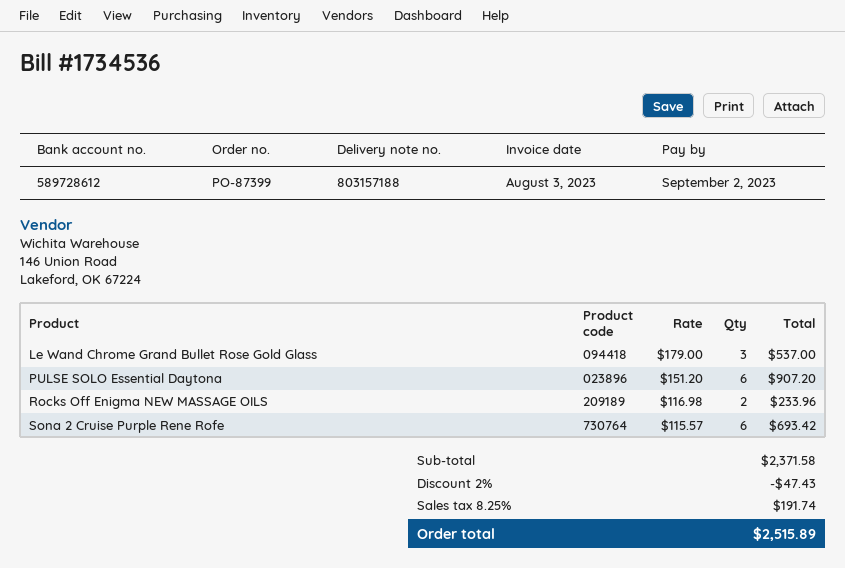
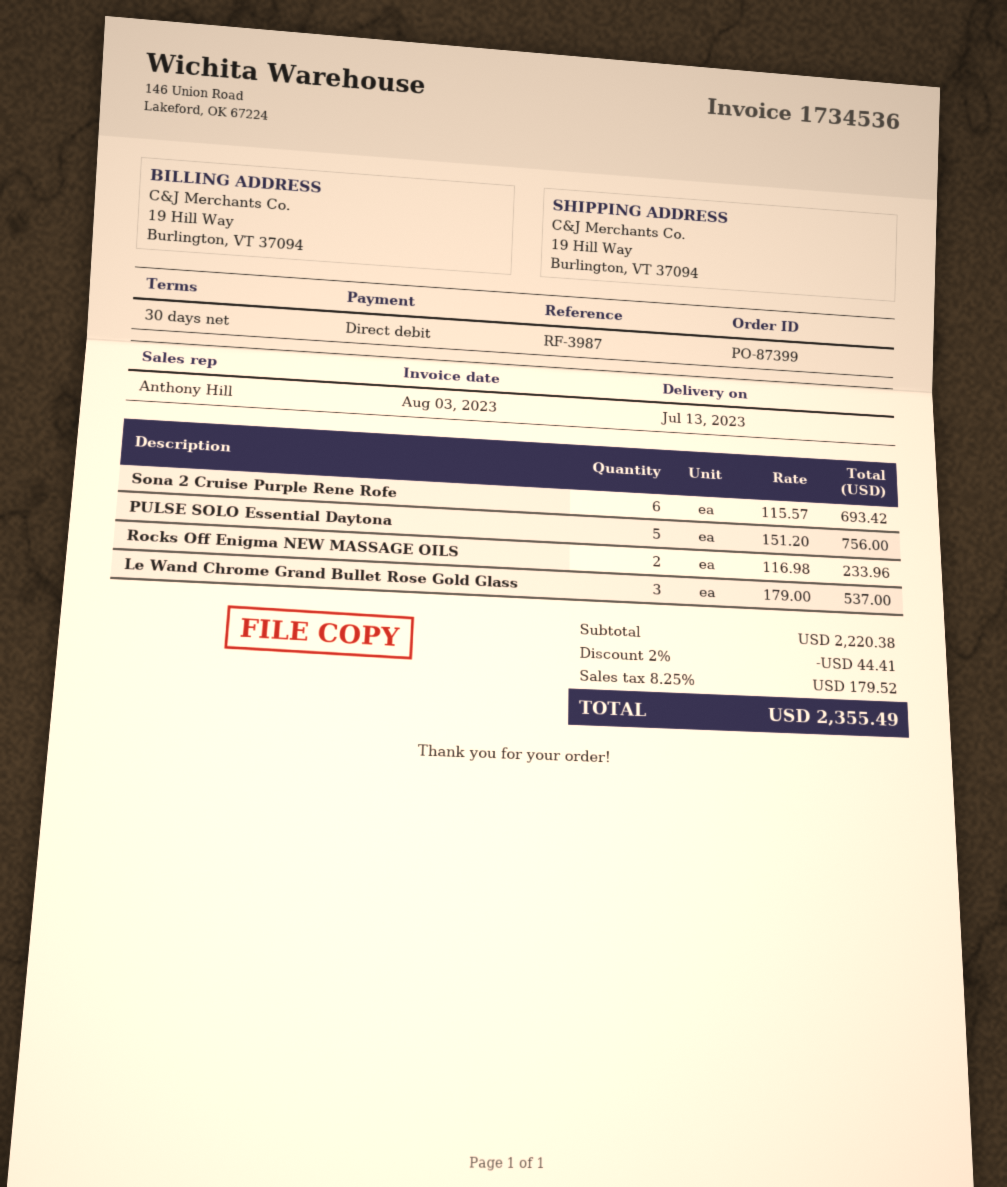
PULSE SOLO Essential Daytona: 6 x 151.20 = 907.20 -> 5 x 151.20 = 756.00
subtotal: 2371.58 -> 2220.38
discount: 2% = 47.43 -> 2% = 44.41
tax: 8.25% = 191.74 -> 8.25% = 179.52
total: 2515.89 -> 2355.49

